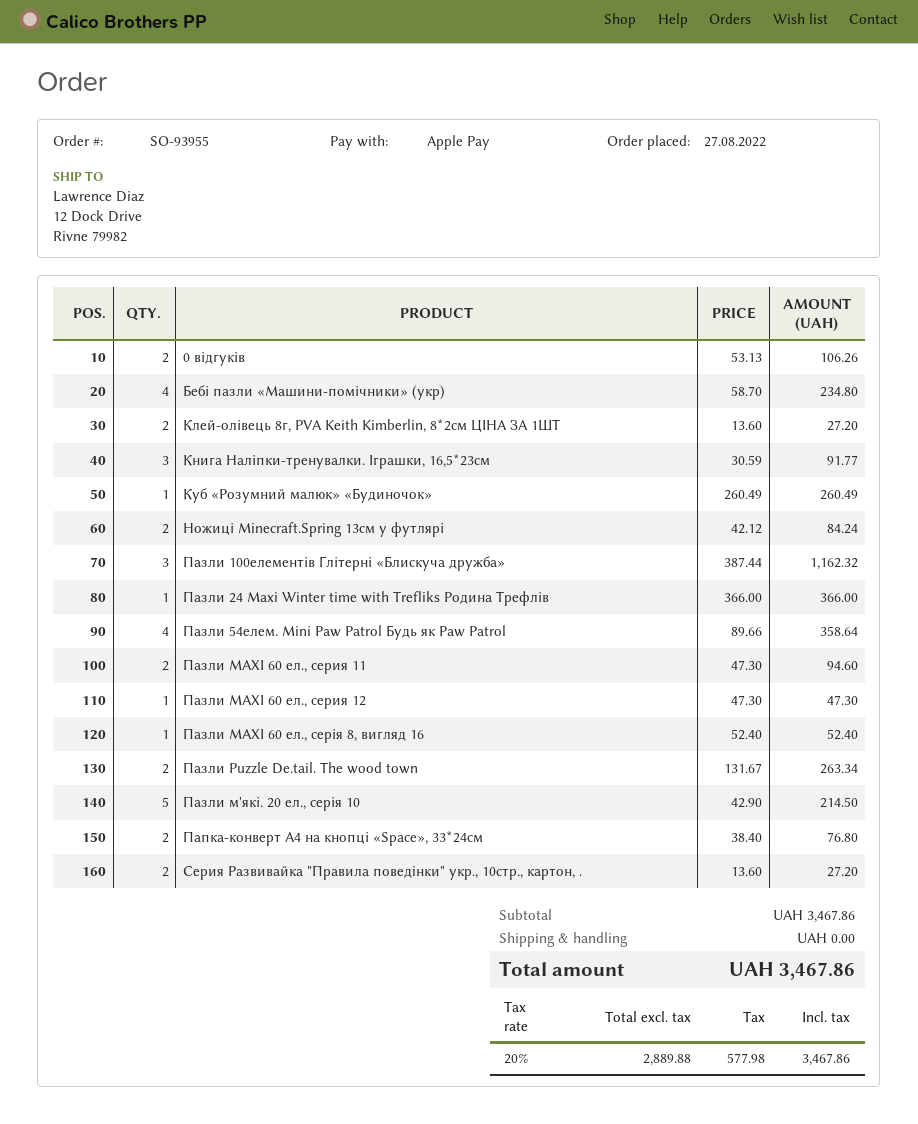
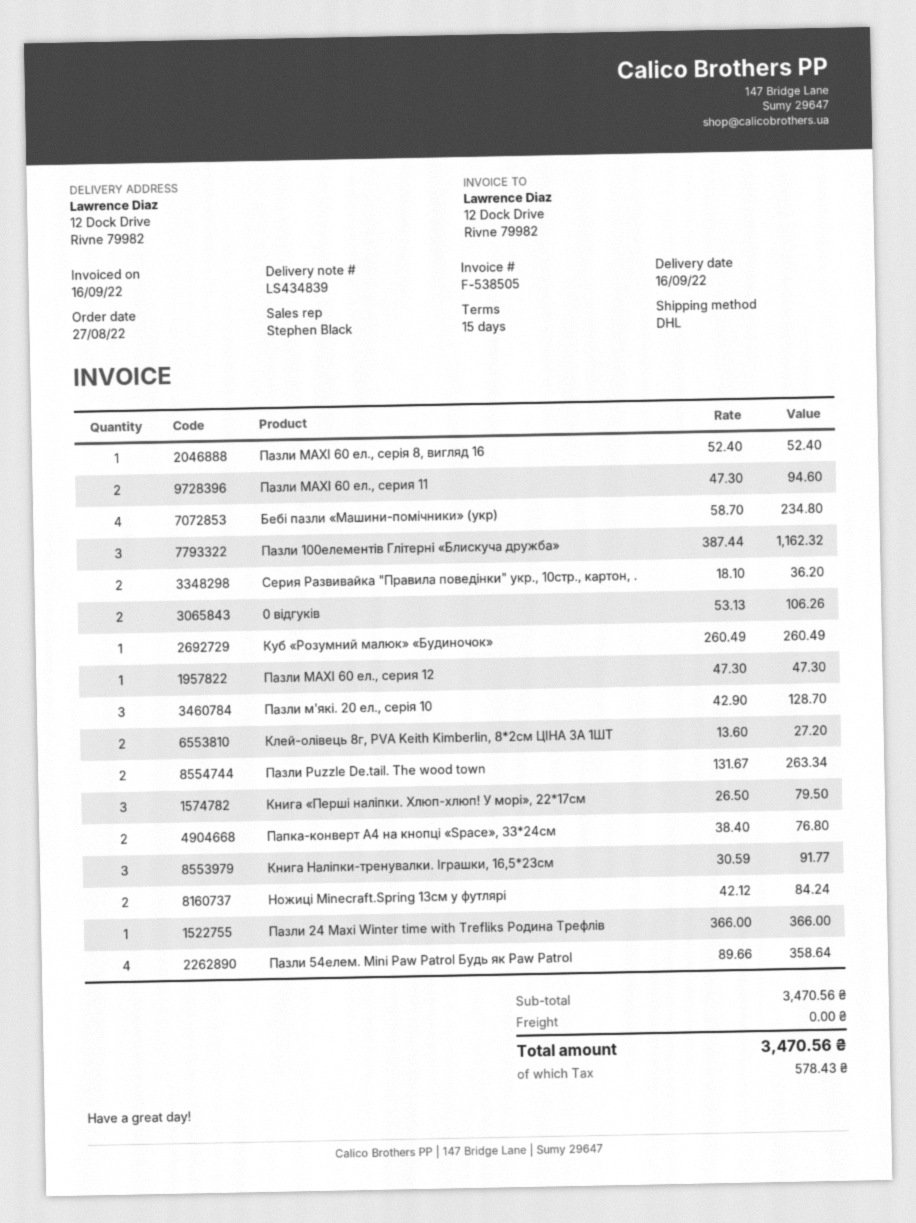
Пазли м'які. 20 ел., серія 10: 5 x 42.90 = 214.50 -> 3 x 42.90 = 128.70
Серия Развивайка "Правила поведiнки" укр., 10стр., картон, .: 2 x 13.60 = 27.20 -> 2 x 18.10 = 36.20
Книга «Перші наліпки. Хлюп-хлюп! У морі», 22*17см: none -> 3 x 26.50 = 79.50
subtotal: 3467.86 -> 3470.56
tax: 577.98 -> 578.43
total: 3467.86 -> 3470.56

